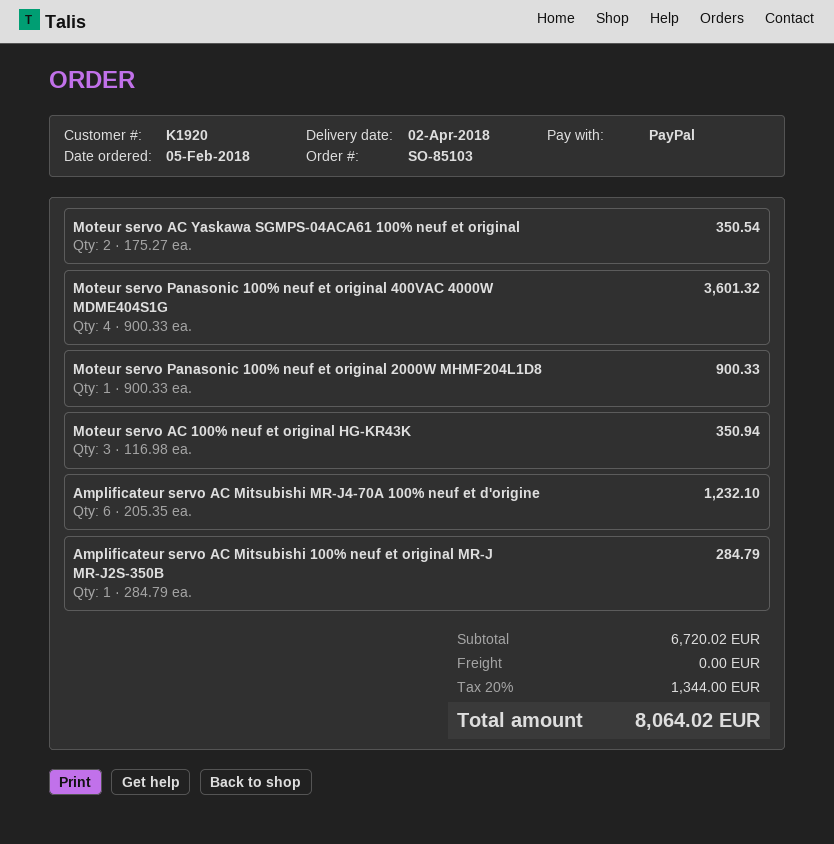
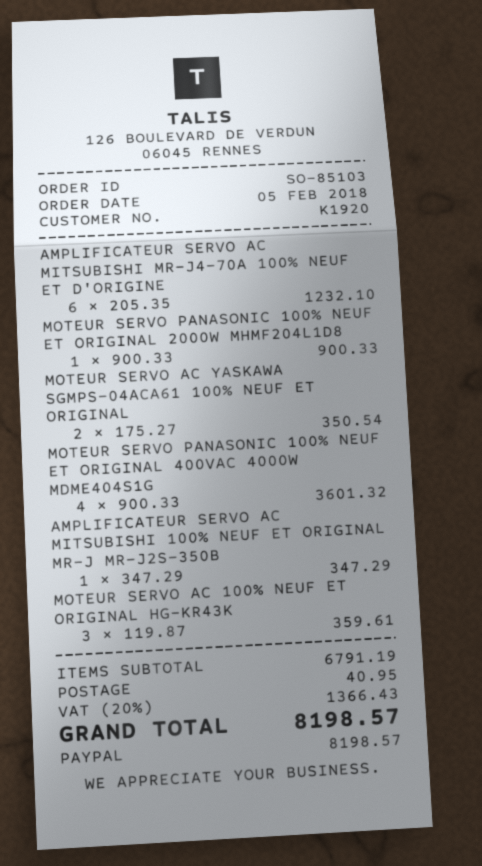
Moteur servo AC 100% neuf et original HG-KR43K: 3 x 116.98 = 350.94 -> 3 x 119.87 = 359.61
Amplificateur servo AC Mitsubishi 100% neuf et original MR-J MR-J2S-350B: 1 x 284.79 = 284.79 -> 1 x 347.29 = 347.29
subtotal: 6720.02 -> 6791.19
shipping: 0.00 -> 40.95
tax: 20% = 1344.00 -> 20% = 1366.43
total: 8064.02 -> 8198.57

